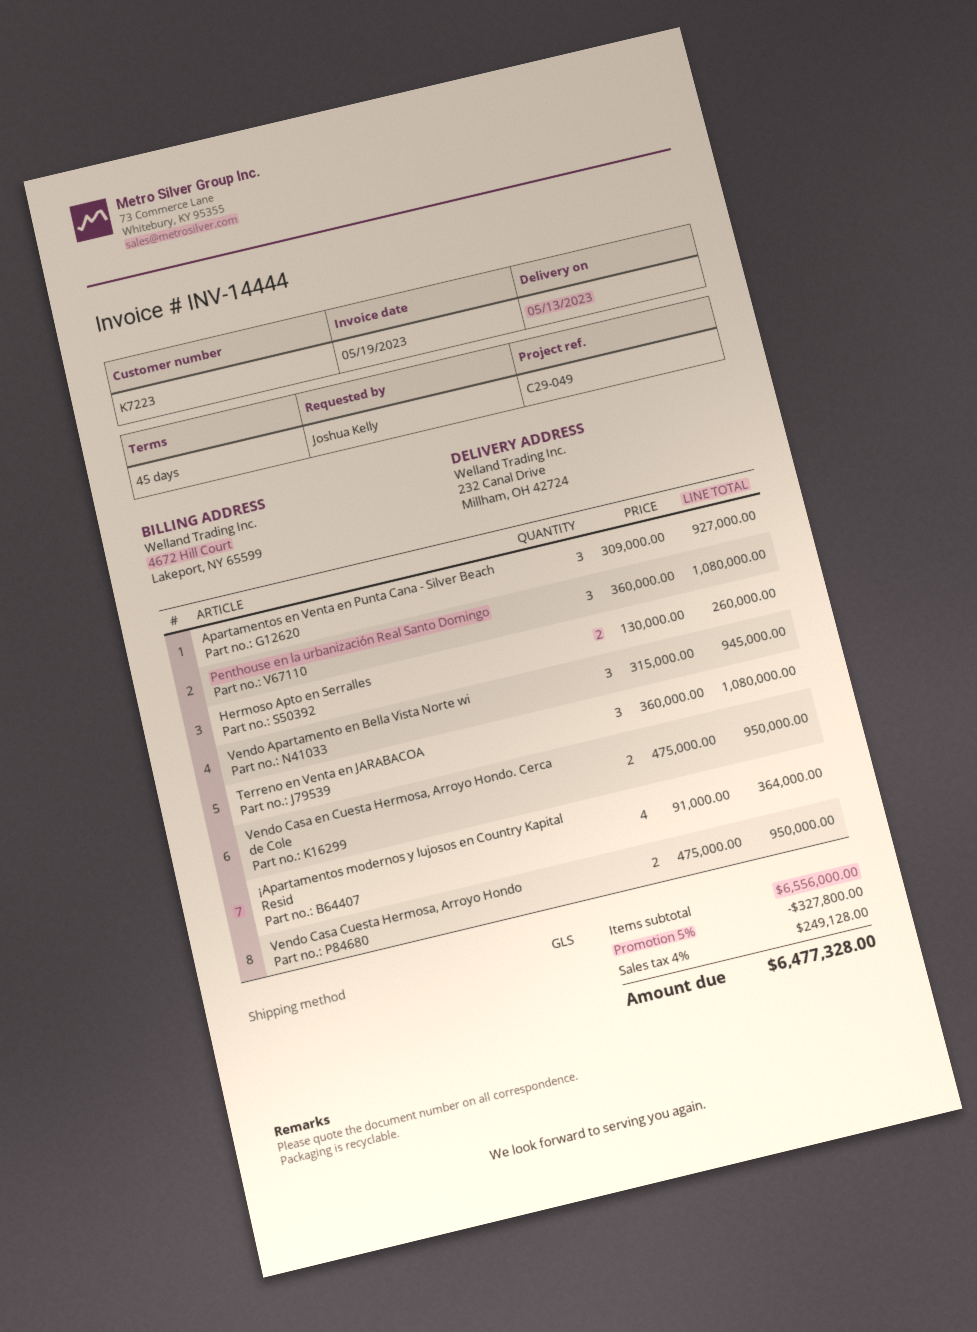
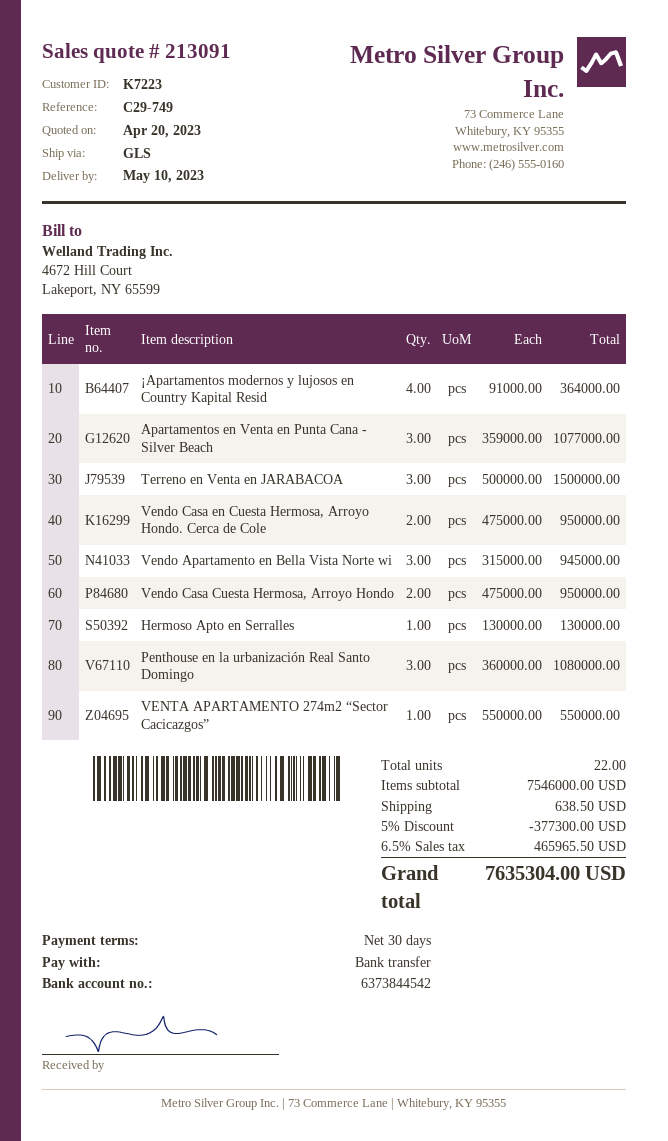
delivery date: 2023-05-13 -> 2023-05-10
payment terms: 45 days -> 30 days
reference: C29-049 -> C29-749
Apartamentos en Venta en Punta Cana - Silver Beach: 3 x 309000.00 = 927000.00 -> 3 x 359000.00 = 1077000.00
Hermoso Apto en Serralles: 2 x 130000.00 = 260000.00 -> 1 x 130000.00 = 130000.00
Terreno en Venta en JARABACOA: 3 x 360000.00 = 1080000.00 -> 3 x 500000.00 = 1500000.00
VENTA APARTAMENTO 274m2 “Sector Cacicazgos”: none -> 1 x 550000.00 = 550000.00
subtotal: 6556000.00 -> 7546000.00
discount: 5% = 327800.00 -> 5% = 377300.00
shipping: none -> 638.50
tax: 4% = 249128.00 -> 6.5% = 465965.50
total: 6477328.00 -> 7635304.00

